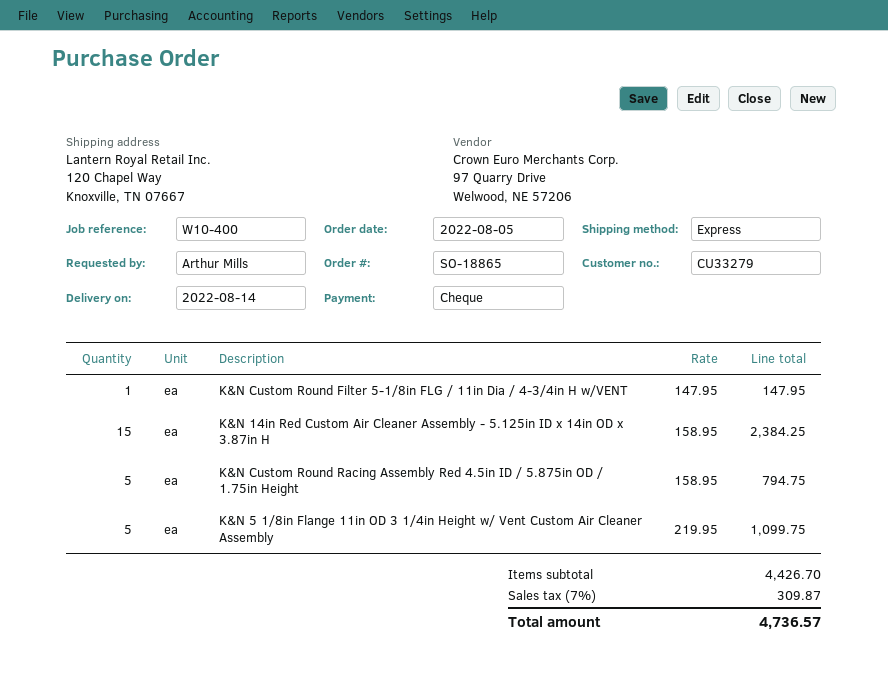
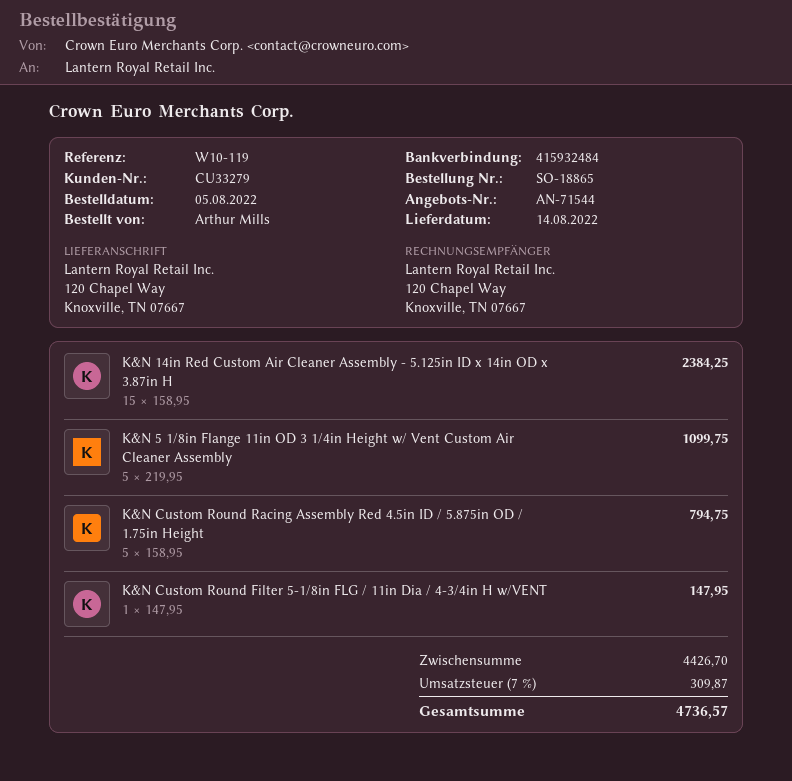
reference: W10-400 -> W10-119

